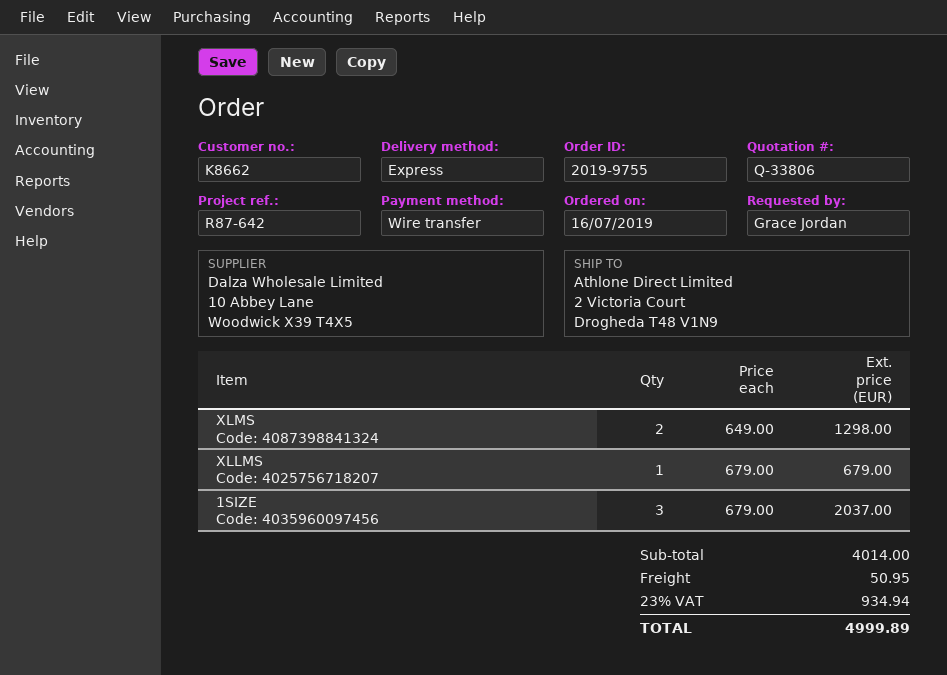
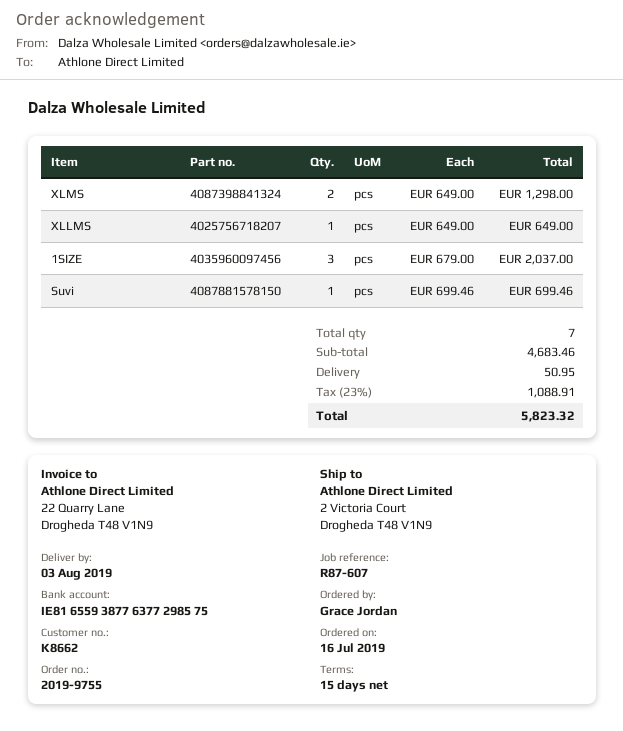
reference: R87-642 -> R87-607
XLLMS: 1 x 679.00 = 679.00 -> 1 x 649.00 = 649.00
Suvi: none -> 1 x 699.46 = 699.46
subtotal: 4014.00 -> 4683.46
tax: 23% = 934.94 -> 23% = 1088.91
total: 4999.89 -> 5823.32

